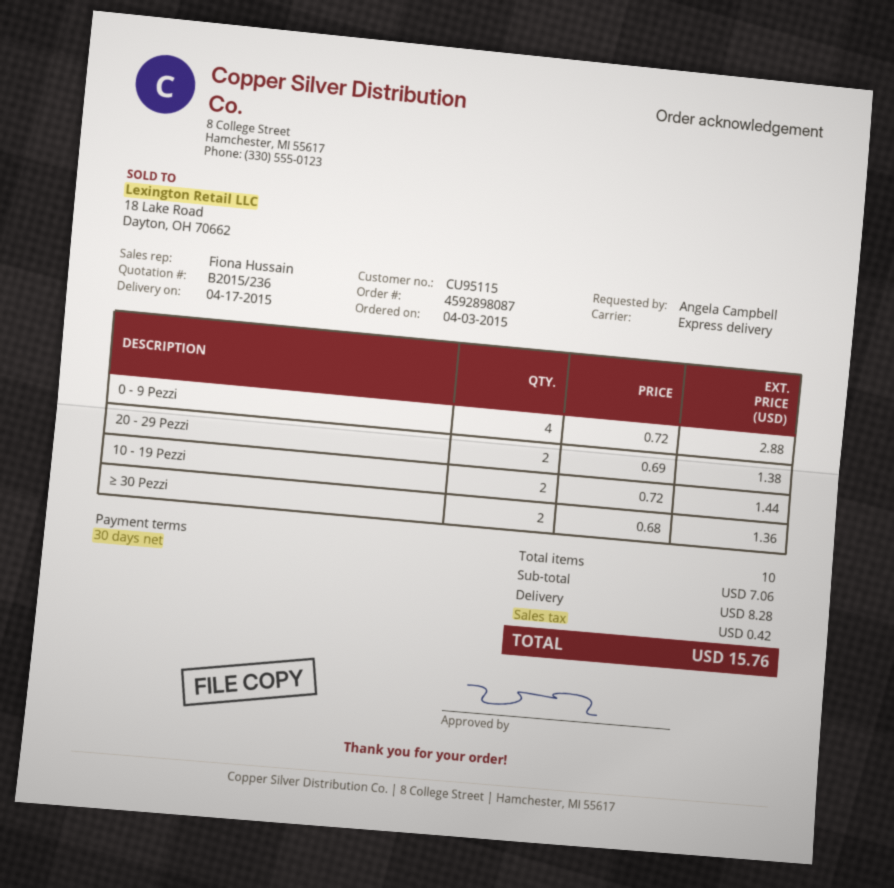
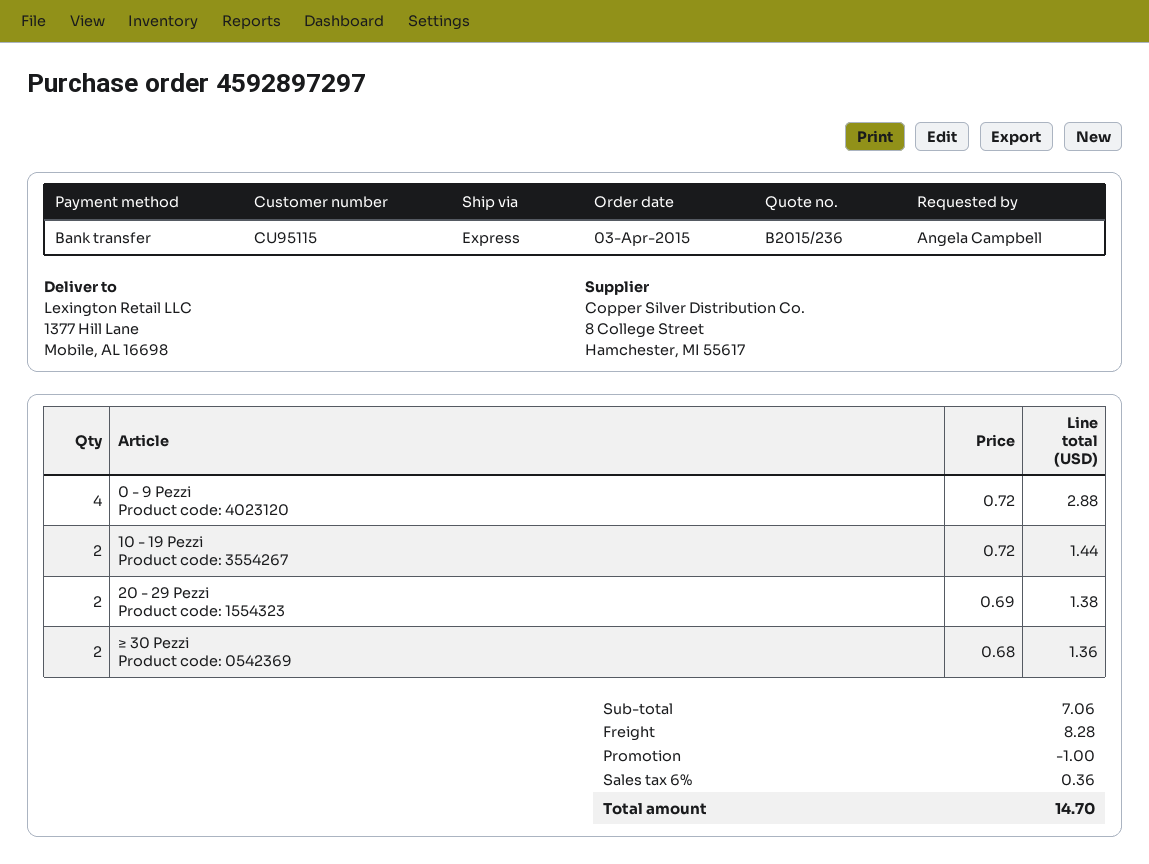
order number: 4592898087 -> 4592897297
discount: none -> 1.00
tax: 0.42 -> 0.36
total: 15.76 -> 14.70

